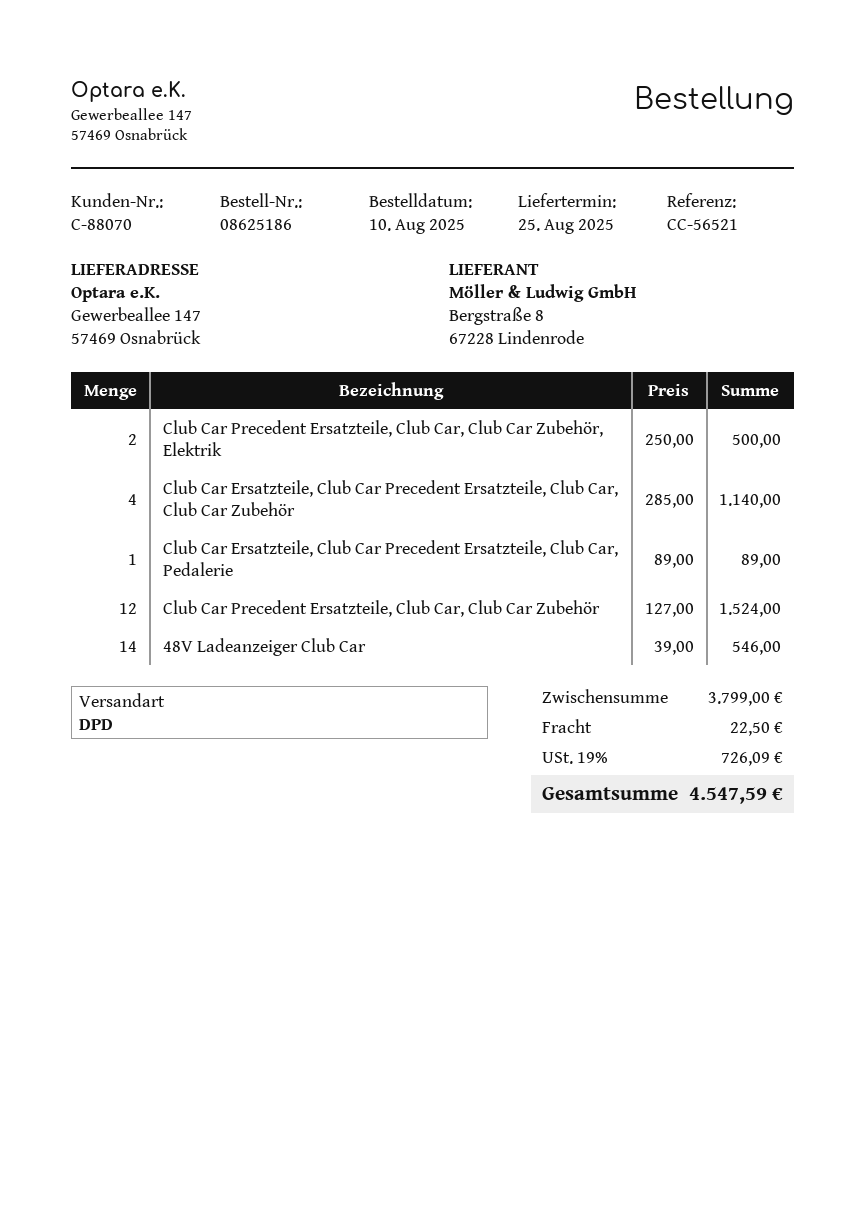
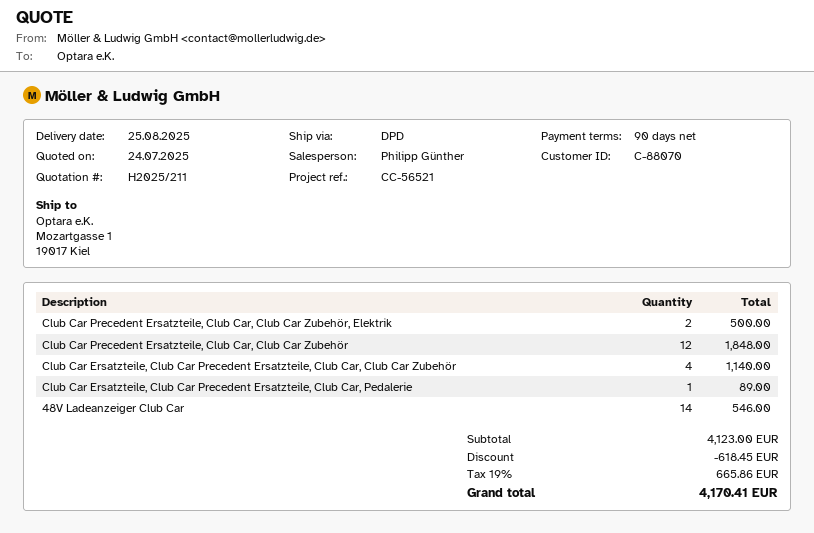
ship to: Gewerbeallee 147, 57469 Osnabrück -> Mozartgasse 1, 19017 Kiel
Club Car Precedent Ersatzteile, Club Car, Club Car Zubehör: 12 for 1524.00 -> 12 for 1848.00
subtotal: 3799.00 -> 4123.00
discount: none -> 618.45
shipping: 22.50 -> none
tax: 19% = 726.09 -> 19% = 665.86
total: 4547.59 -> 4170.41

